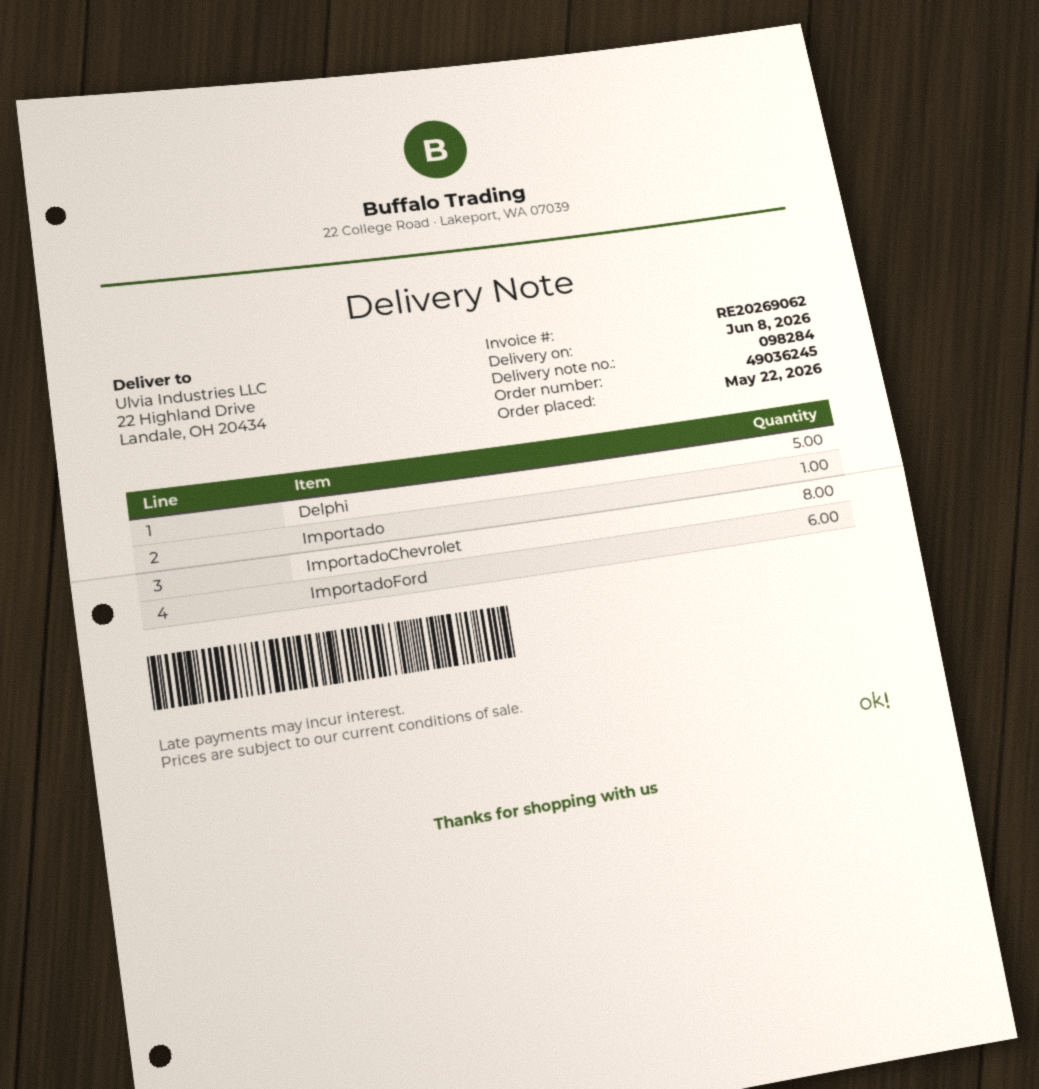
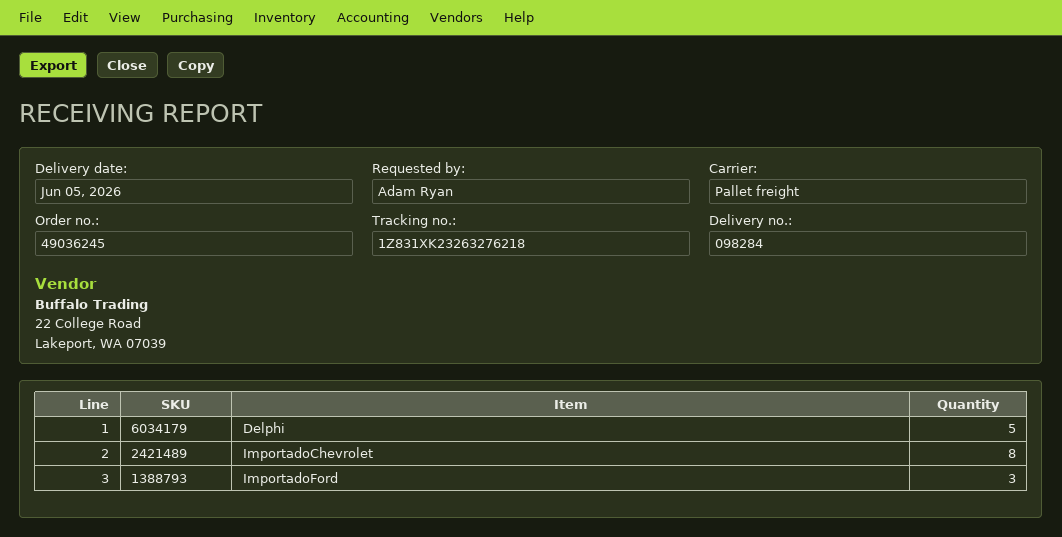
delivery date: 2026-06-08 -> 2026-06-05
Importado: 1 -> none
ImportadoFord: 6 -> 3

